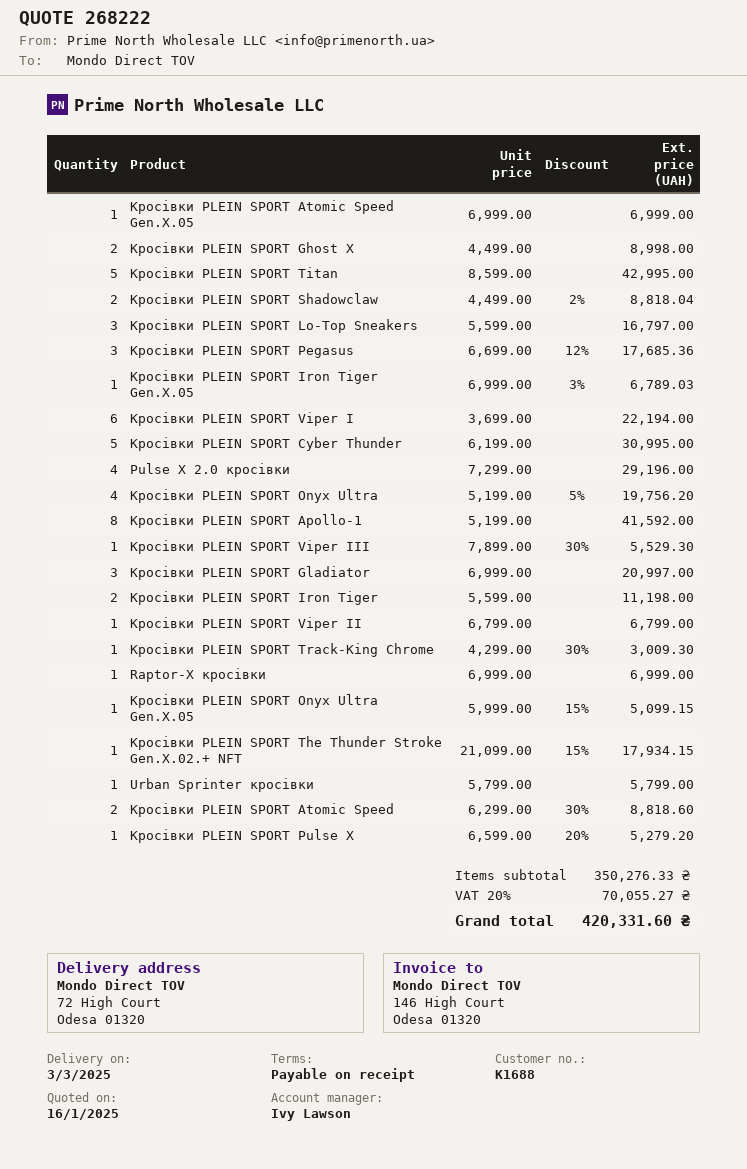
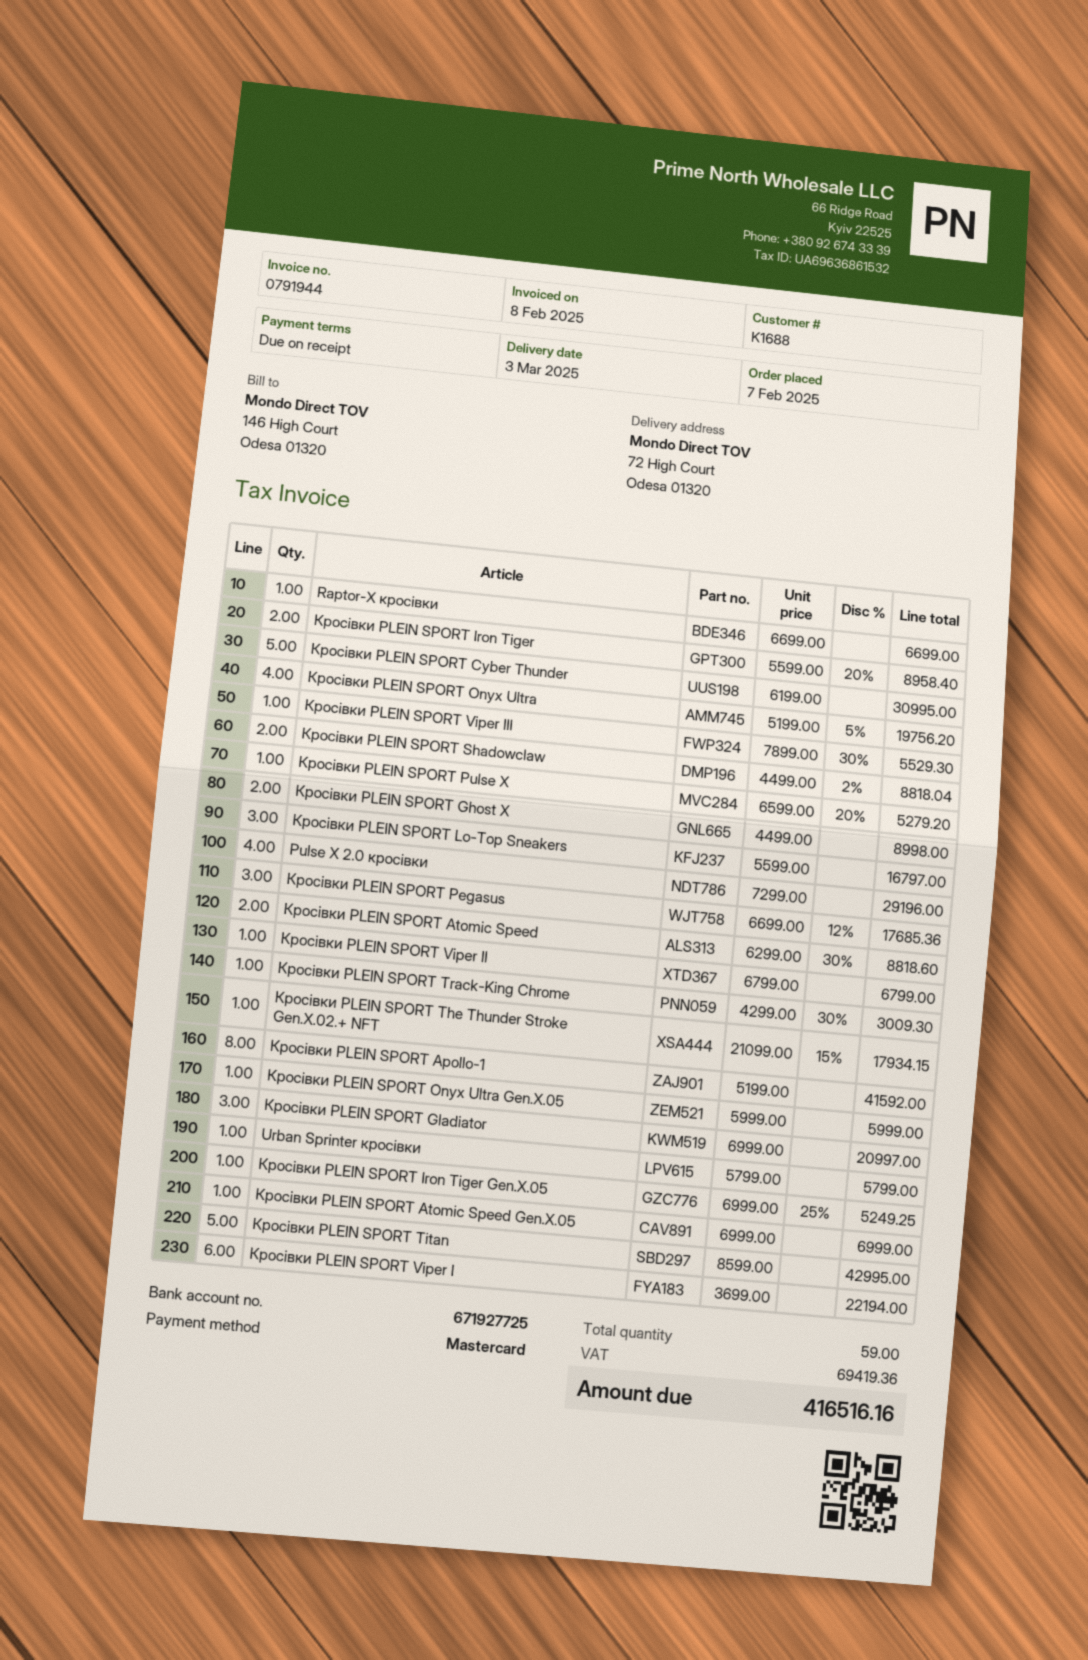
Кросівки PLEIN SPORT Iron Tiger Gen.X.05: 1 x 6999.00 - 3% = 6789.03 -> 1 x 6999.00 - 25% = 5249.25
Кросівки PLEIN SPORT Iron Tiger: 2 x 5599.00 = 11198.00 -> 2 x 5599.00 - 20% = 8958.40
Raptor-X кросівки: 1 x 6999.00 = 6999.00 -> 1 x 6699.00 = 6699.00
Кросівки PLEIN SPORT Onyx Ultra Gen.X.05: 1 x 5999.00 - 15% = 5099.15 -> 1 x 5999.00 = 5999.00
tax: 70055.27 -> 69419.36
total: 420331.60 -> 416516.16

